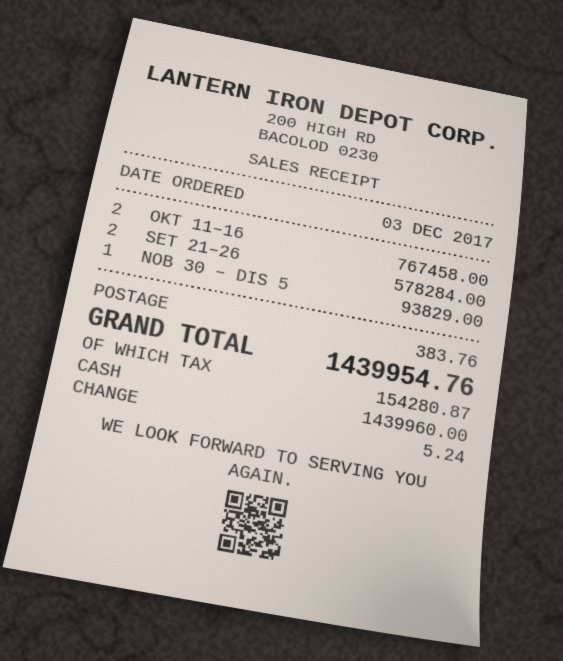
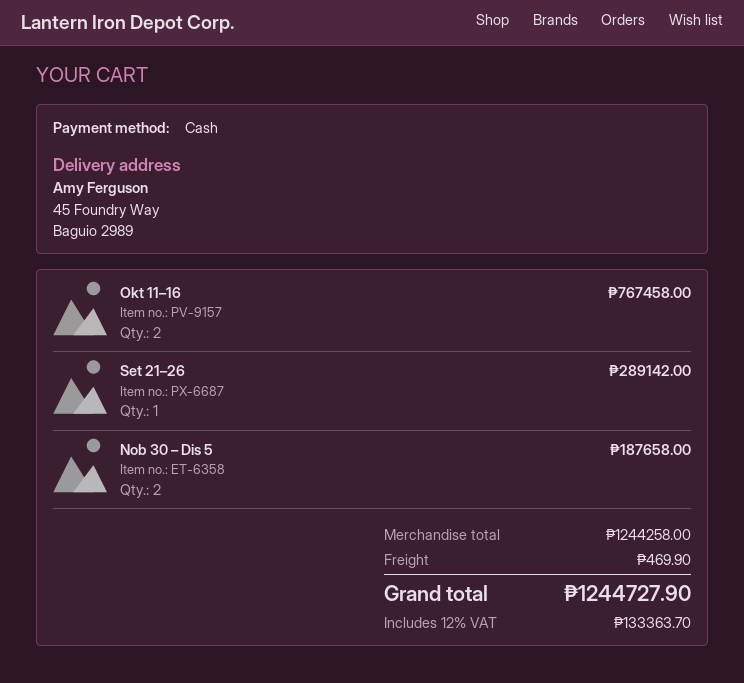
SET 21–26: 2 for 578284.00 -> 1 for 289142.00
NOB 30 – DIS 5: 1 for 93829.00 -> 2 for 187658.00
shipping: 383.76 -> 469.90
tax: 154280.87 -> 133363.70
total: 1439954.76 -> 1244727.90

